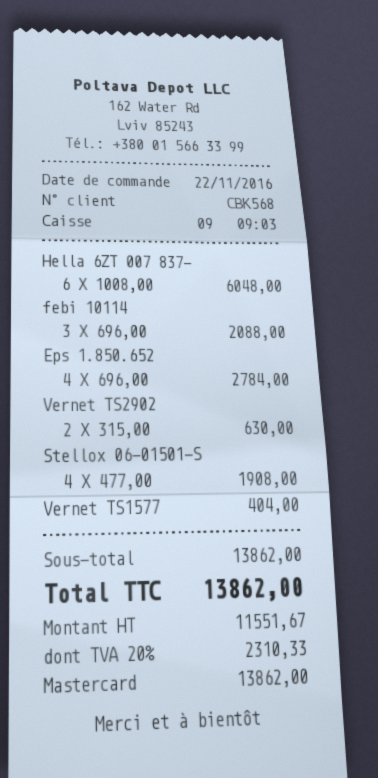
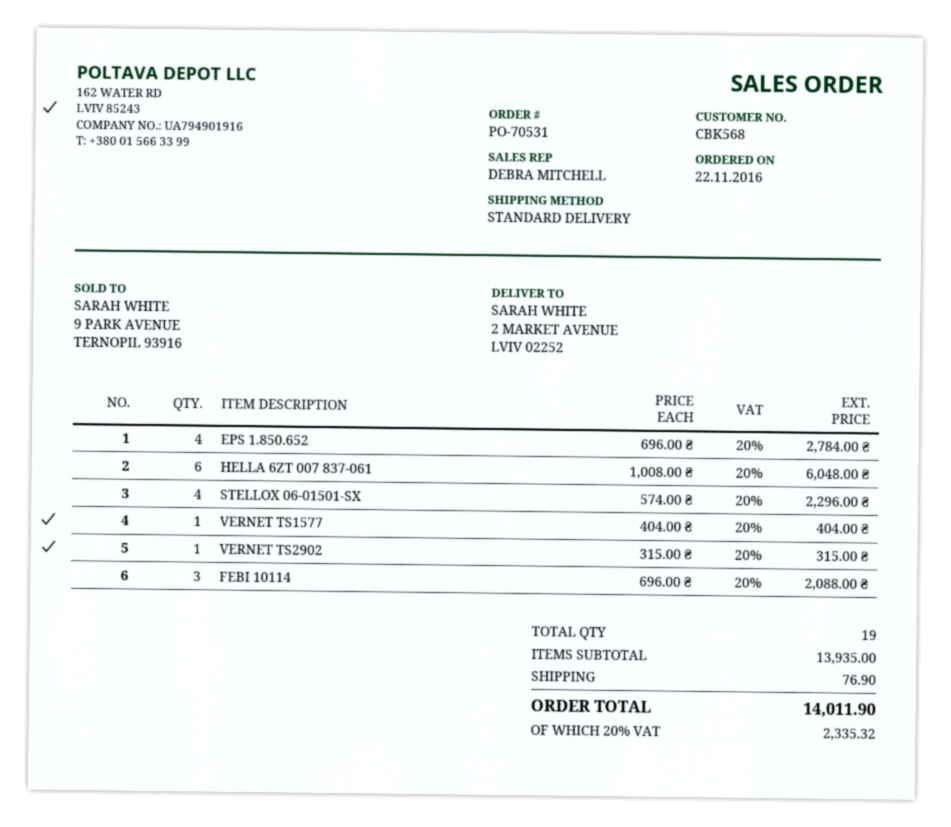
Vernet TS2902: 2 x 315.00 = 630.00 -> 1 x 315.00 = 315.00
Stellox 06-01501-S: 4 x 477.00 = 1908.00 -> 4 x 574.00 = 2296.00
subtotal: 13862.00 -> 13935.00
shipping: none -> 76.90
tax: 20% = 2310.33 -> 20% = 2335.32
total: 13862.00 -> 14011.90

